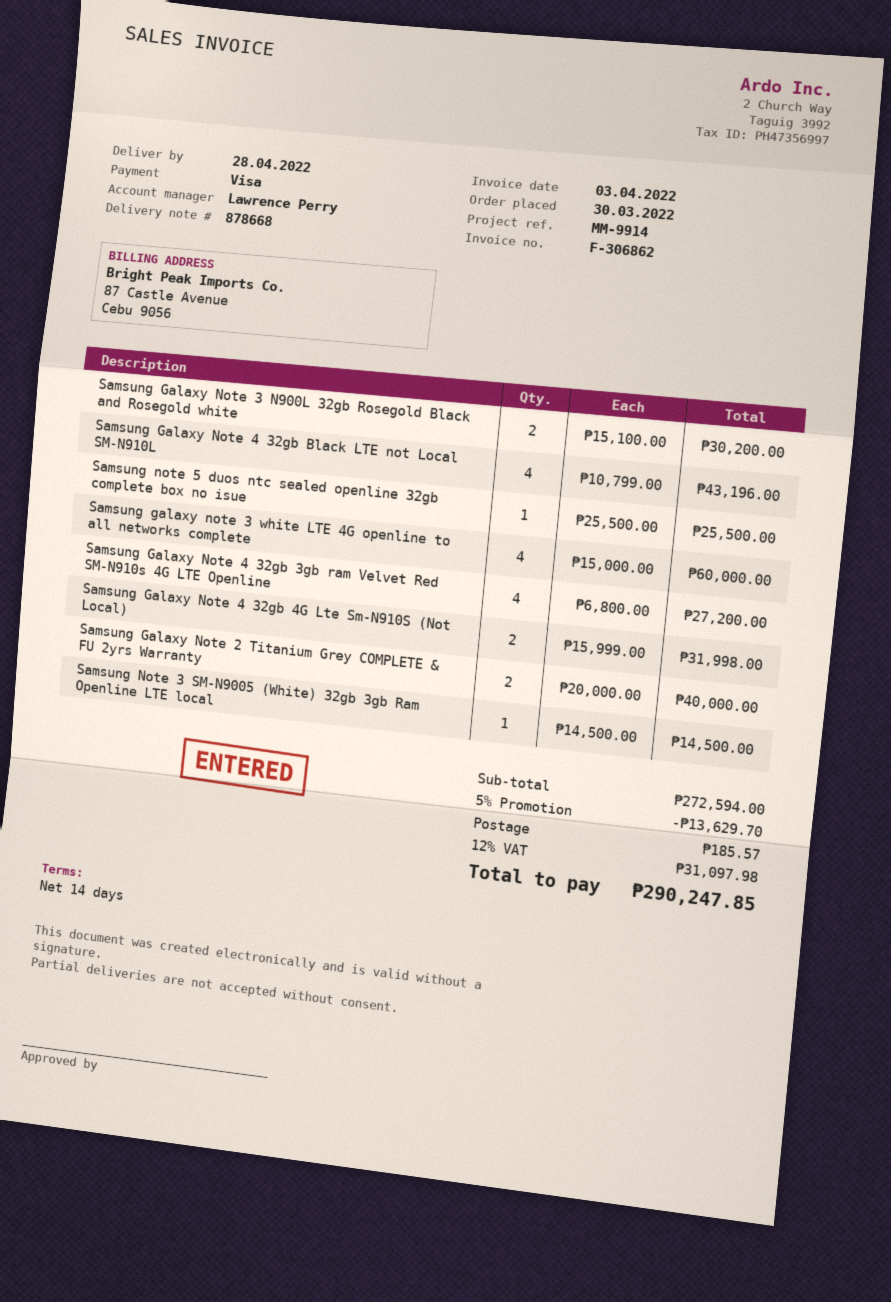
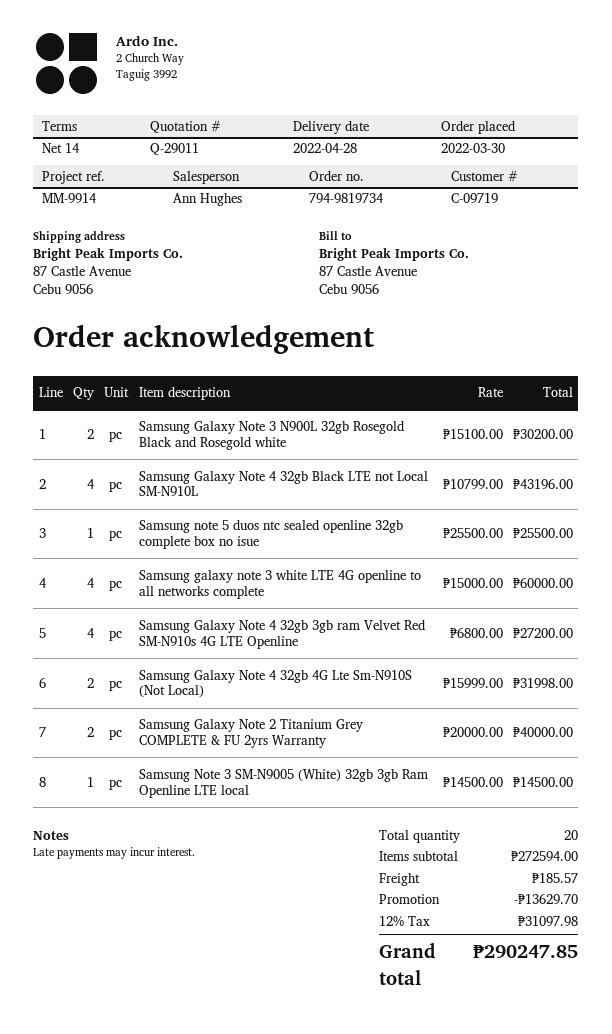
sales rep: Lawrence Perry -> Ann Hughes

